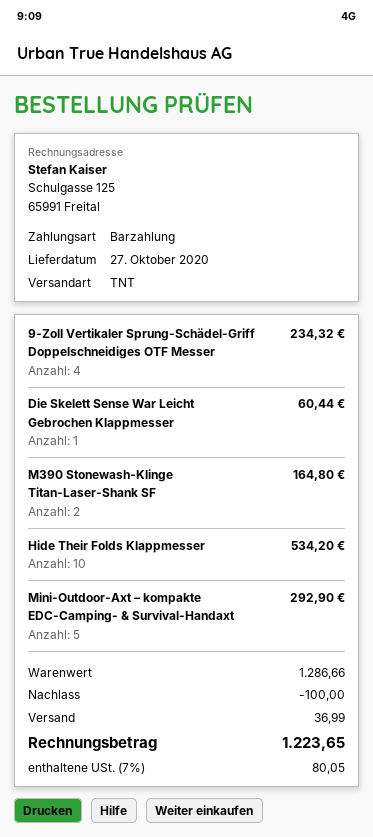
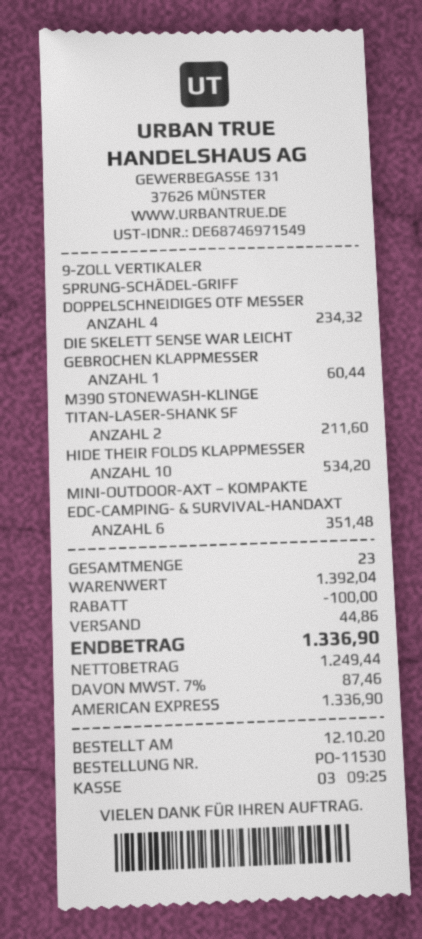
payment method: cash -> American Express
M390 Stonewash-Klinge Titan-Laser-Shank SF: 2 for 164.80 -> 2 for 211.60
Mini-Outdoor-Axt – kompakte EDC-Camping- & Survival-Handaxt: 5 for 292.90 -> 6 for 351.48
subtotal: 1286.66 -> 1392.04
shipping: 36.99 -> 44.86
tax: 7% = 80.05 -> 7% = 87.46
total: 1223.65 -> 1336.90

